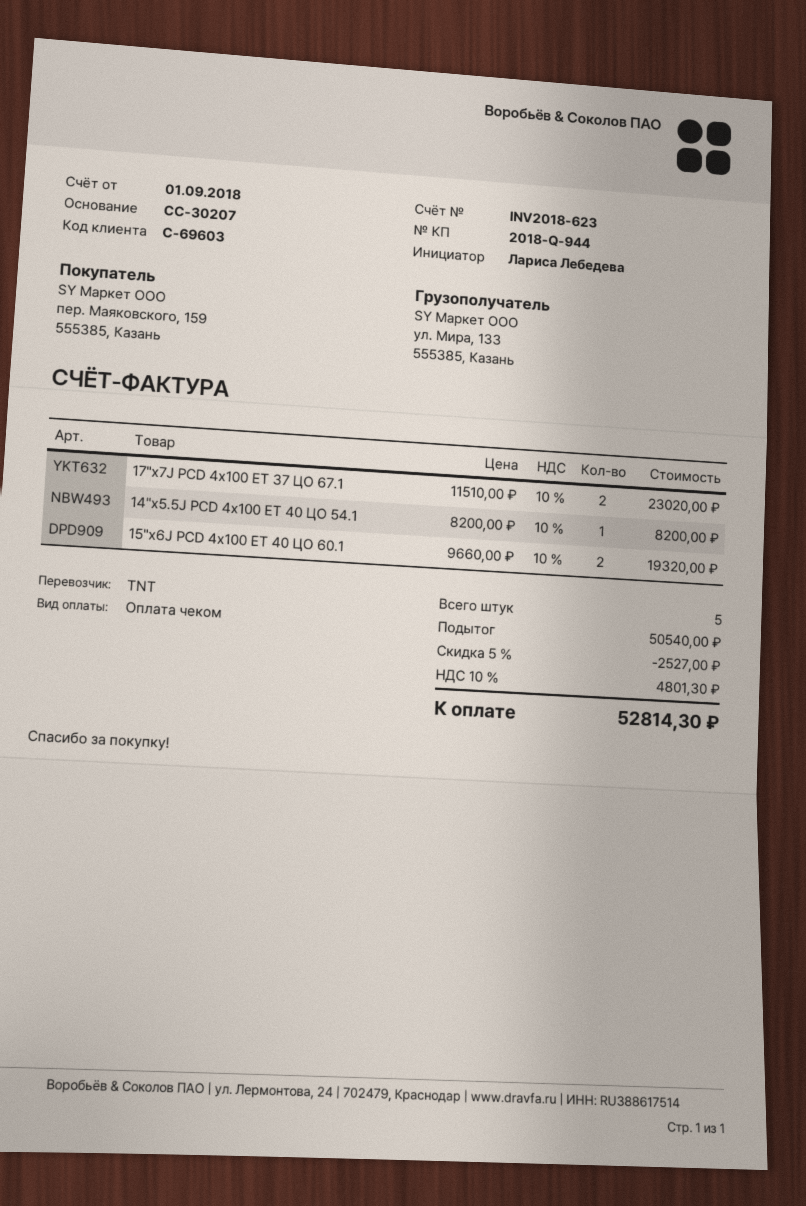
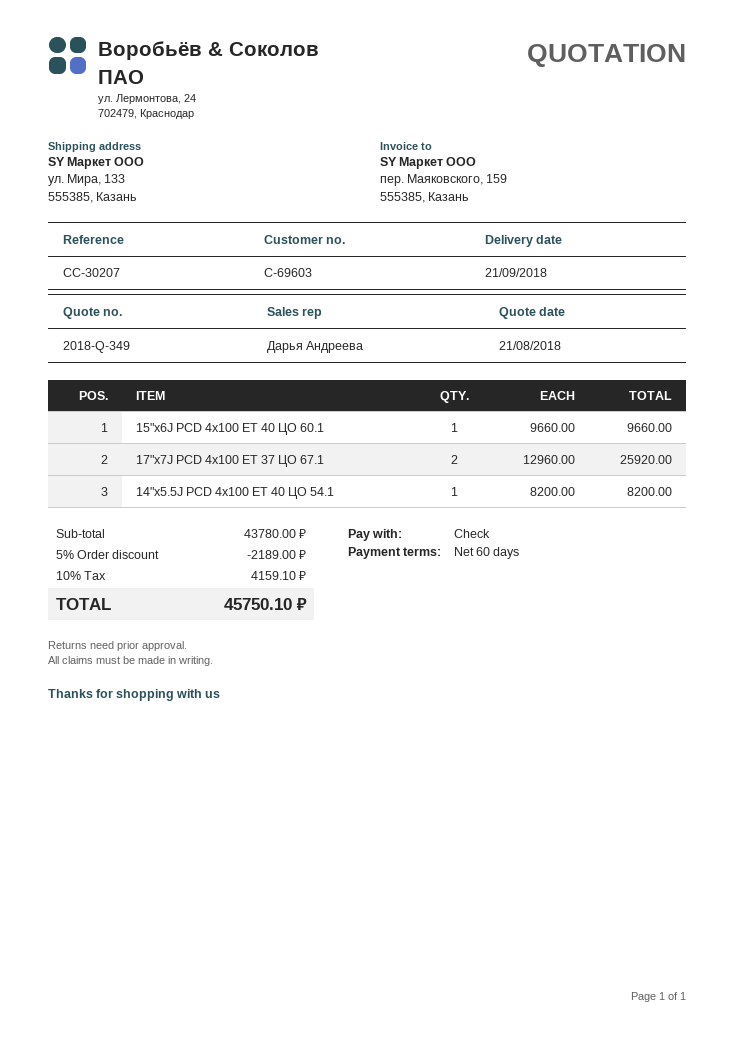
quote number: 2018-Q-944 -> 2018-Q-349
17"x7J PCD 4x100 ЕТ 37 ЦО 67.1: 2 x 11510.00 = 23020.00 -> 2 x 12960.00 = 25920.00
15"x6J PCD 4x100 ЕТ 40 ЦО 60.1: 2 x 9660.00 = 19320.00 -> 1 x 9660.00 = 9660.00
subtotal: 50540.00 -> 43780.00
discount: 5% = 2527.00 -> 5% = 2189.00
tax: 10% = 4801.30 -> 10% = 4159.10
total: 52814.30 -> 45750.10

